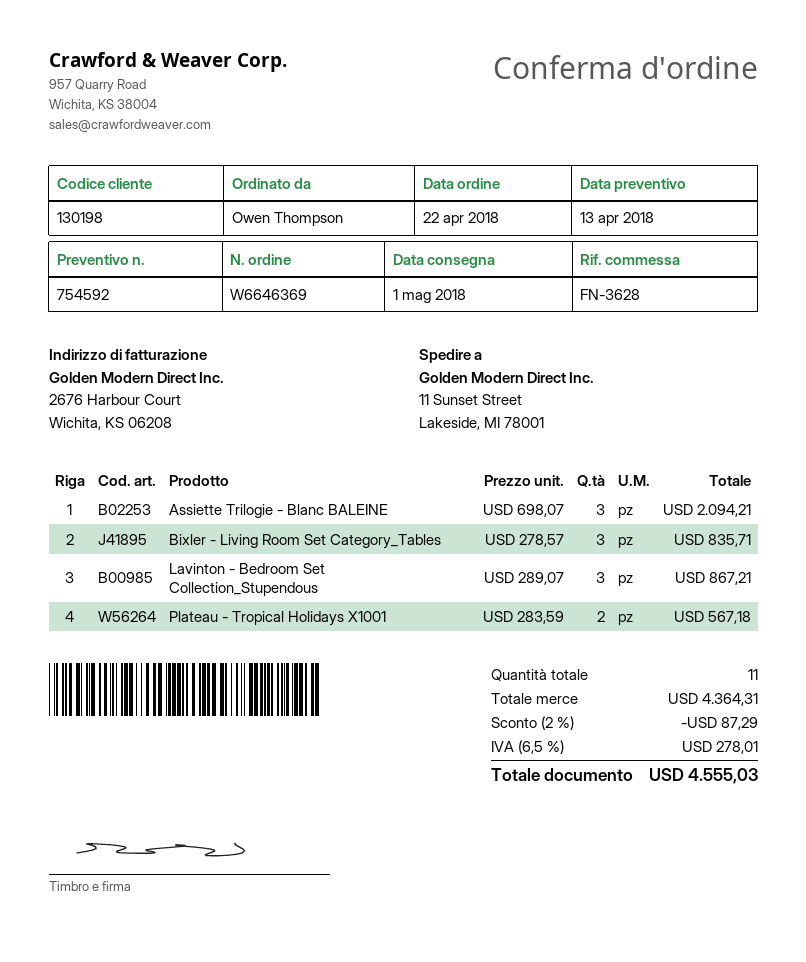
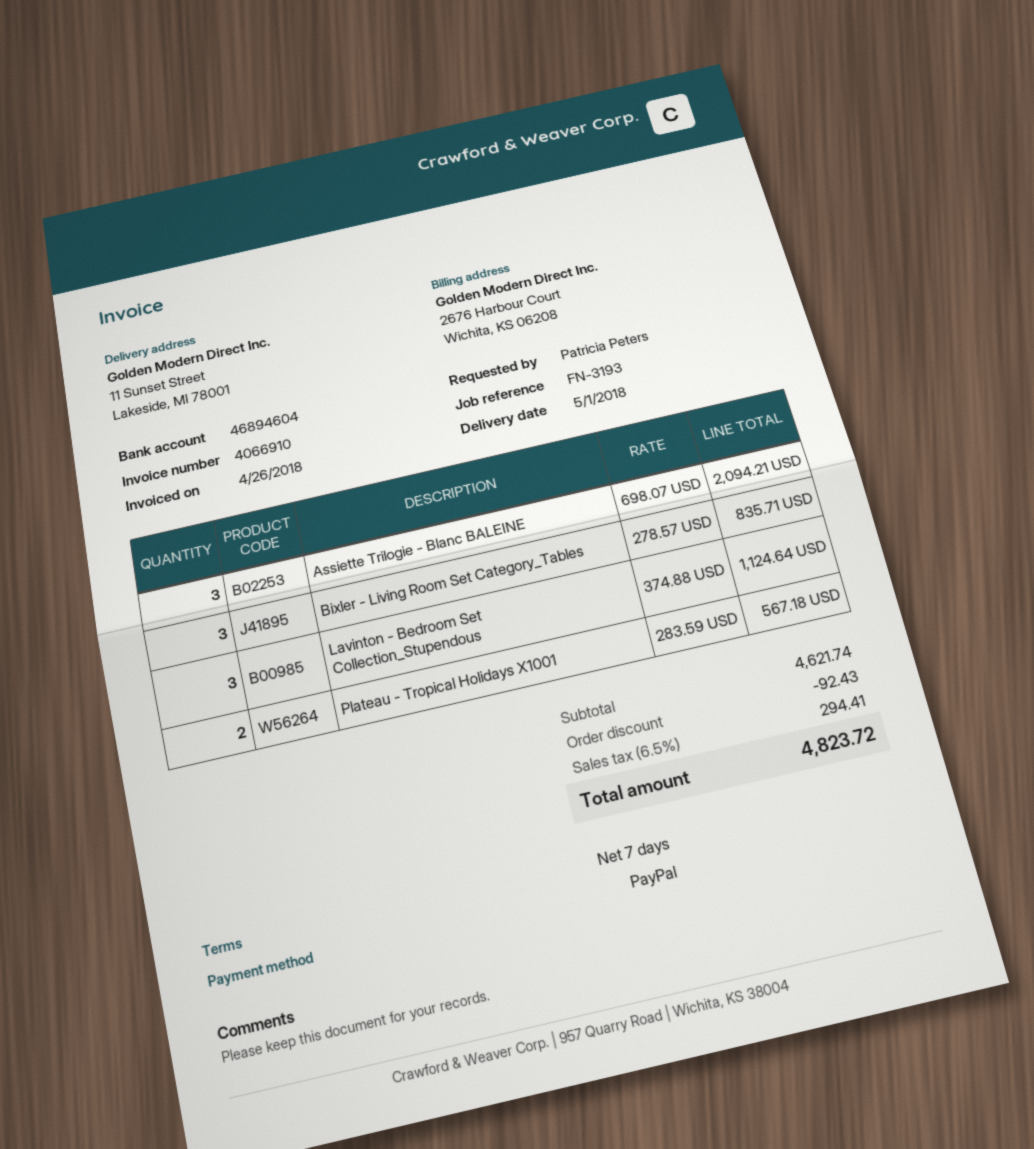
reference: FN-3628 -> FN-3193
ordered by: Owen Thompson -> Patricia Peters
Lavinton - Bedroom Set Collection_Stupendous: 3 x 289.07 = 867.21 -> 3 x 374.88 = 1124.64
subtotal: 4364.31 -> 4621.74
discount: 87.29 -> 92.43
tax: 6.5% = 278.01 -> 6.5% = 294.41
total: 4555.03 -> 4823.72

